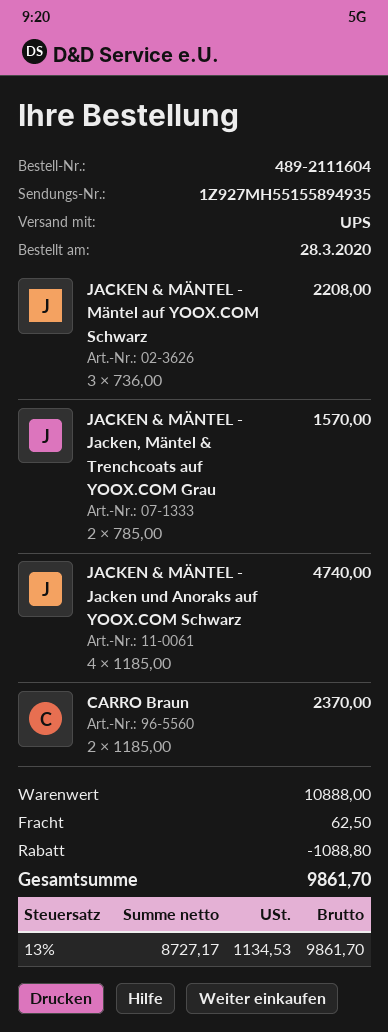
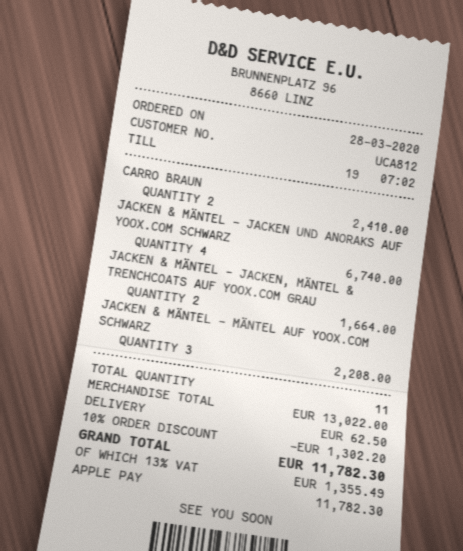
JACKEN & MÄNTEL - Jacken, Mäntel & Trenchcoats auf YOOX.COM Grau: 2 for 1570.00 -> 2 for 1664.00
JACKEN & MÄNTEL - Jacken und Anoraks auf YOOX.COM Schwarz: 4 for 4740.00 -> 4 for 6740.00
CARRO Braun: 2 for 2370.00 -> 2 for 2410.00
subtotal: 10888.00 -> 13022.00
discount: 1088.80 -> 1302.20
tax: 13% = 1134.53 -> 13% = 1355.49
total: 9861.70 -> 11782.30

